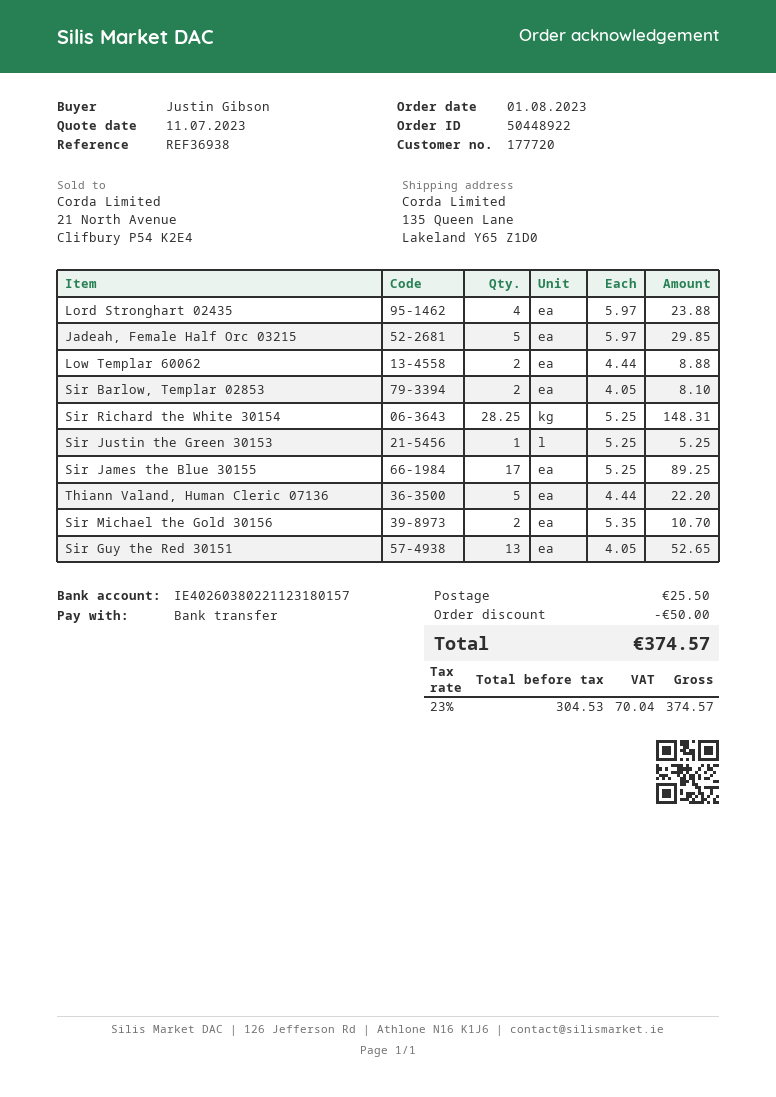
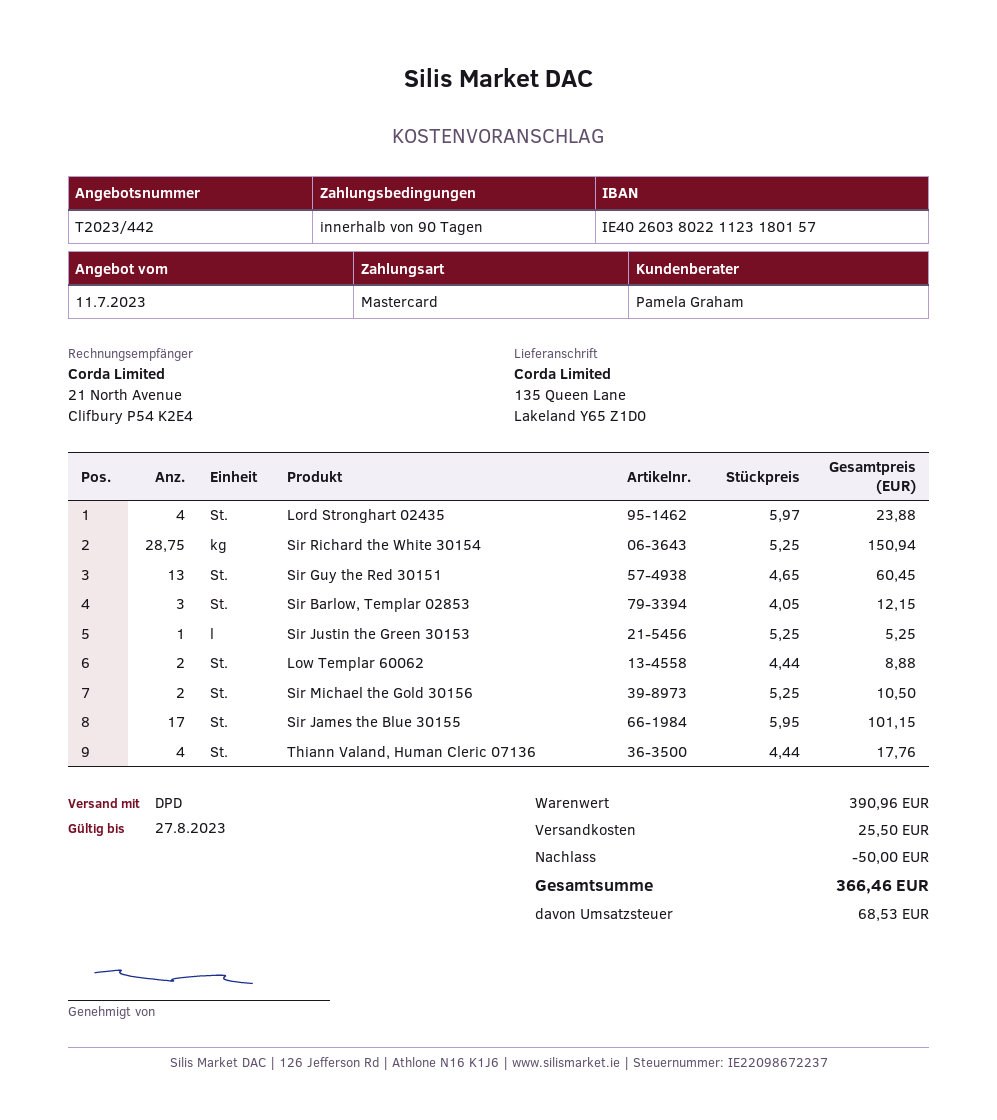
payment method: bank transfer -> Mastercard
Jadeah, Female Half Orc 03215: 5 x 5.97 = 29.85 -> none
Sir Barlow, Templar 02853: 2 x 4.05 = 8.10 -> 3 x 4.05 = 12.15
Sir Richard the White 30154: 28.25 x 5.25 = 148.31 -> 28.75 x 5.25 = 150.94
Sir James the Blue 30155: 17 x 5.25 = 89.25 -> 17 x 5.95 = 101.15
Thiann Valand, Human Cleric 07136: 5 x 4.44 = 22.20 -> 4 x 4.44 = 17.76
Sir Michael the Gold 30156: 2 x 5.35 = 10.70 -> 2 x 5.25 = 10.50
Sir Guy the Red 30151: 13 x 4.05 = 52.65 -> 13 x 4.65 = 60.45
tax: 70.04 -> 68.53
total: 374.57 -> 366.46

